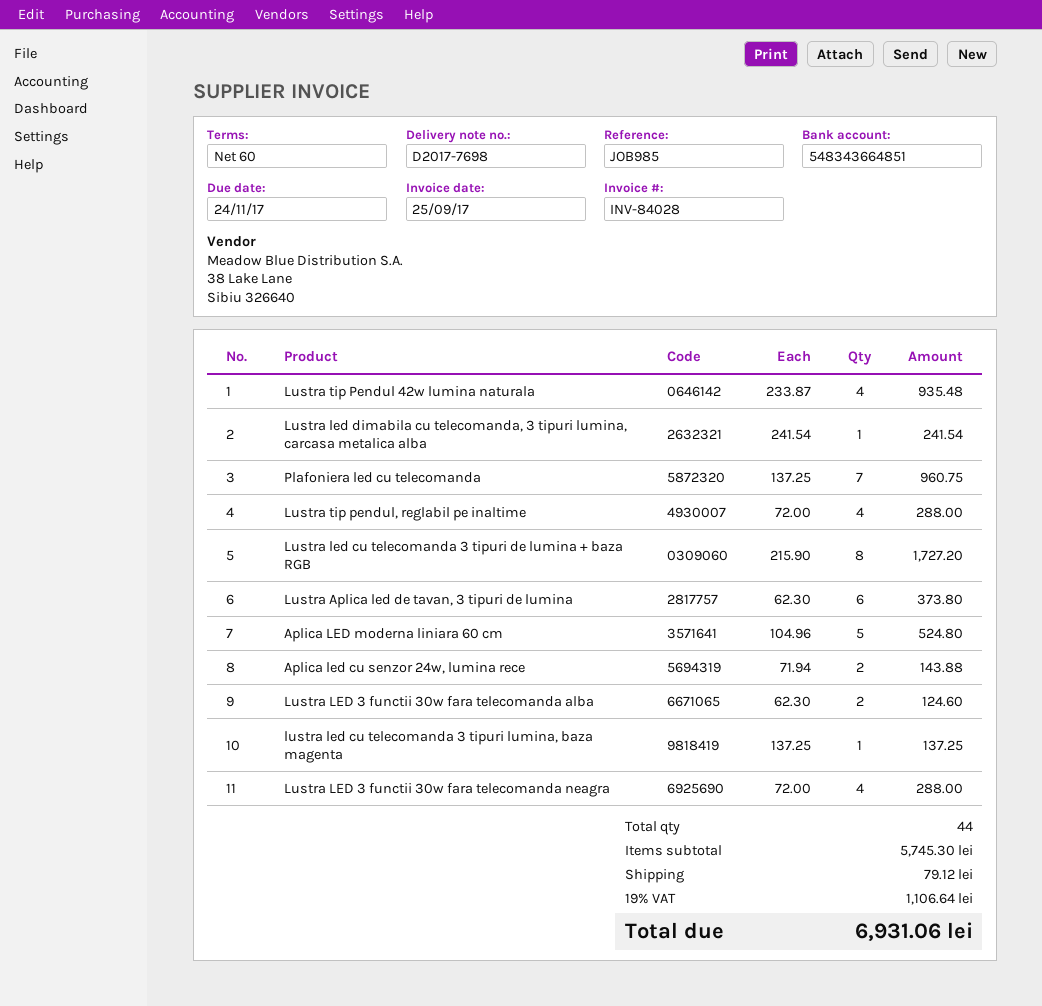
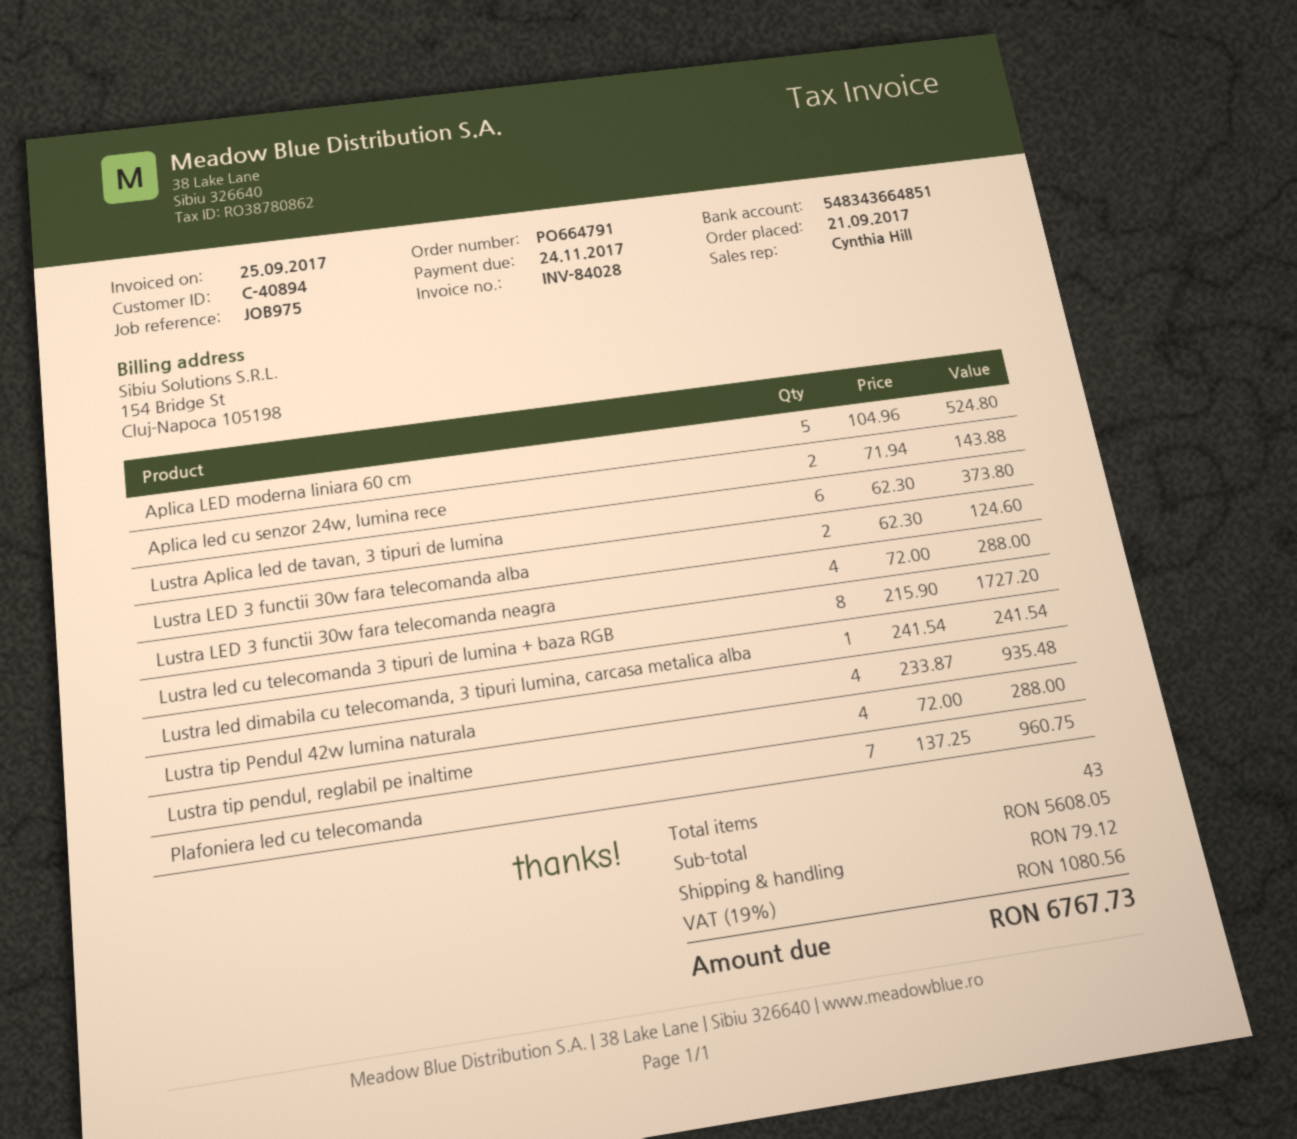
reference: JOB985 -> JOB975
lustra led cu telecomanda 3 tipuri lumina, baza magenta: 1 x 137.25 = 137.25 -> none
total quantity: 44 -> 43
subtotal: 5745.30 -> 5608.05
tax: 19% = 1106.64 -> 19% = 1080.56
total: 6931.06 -> 6767.73

